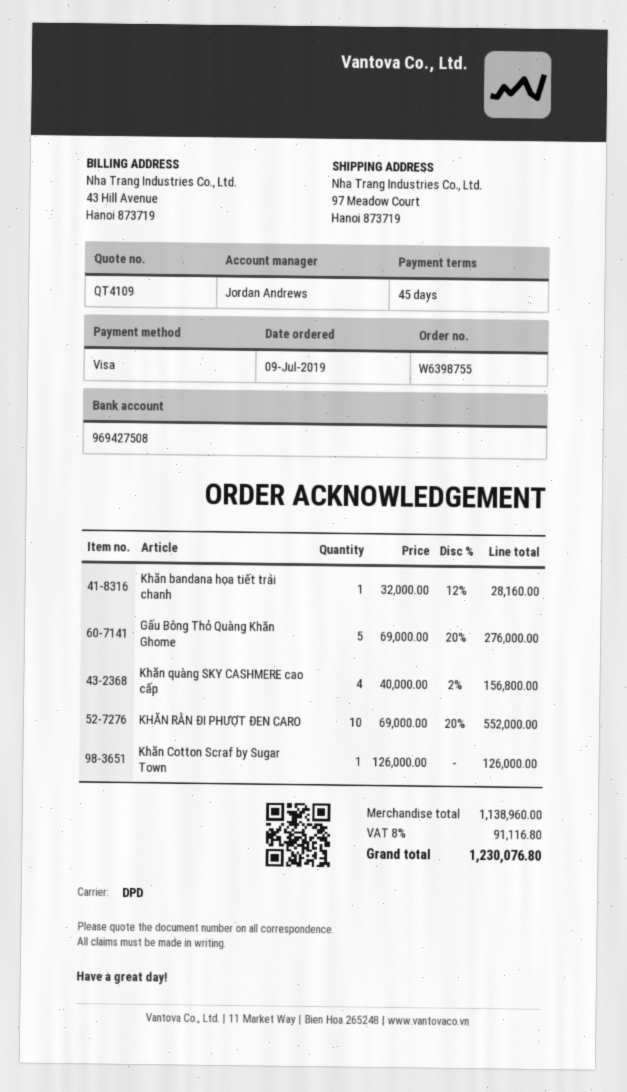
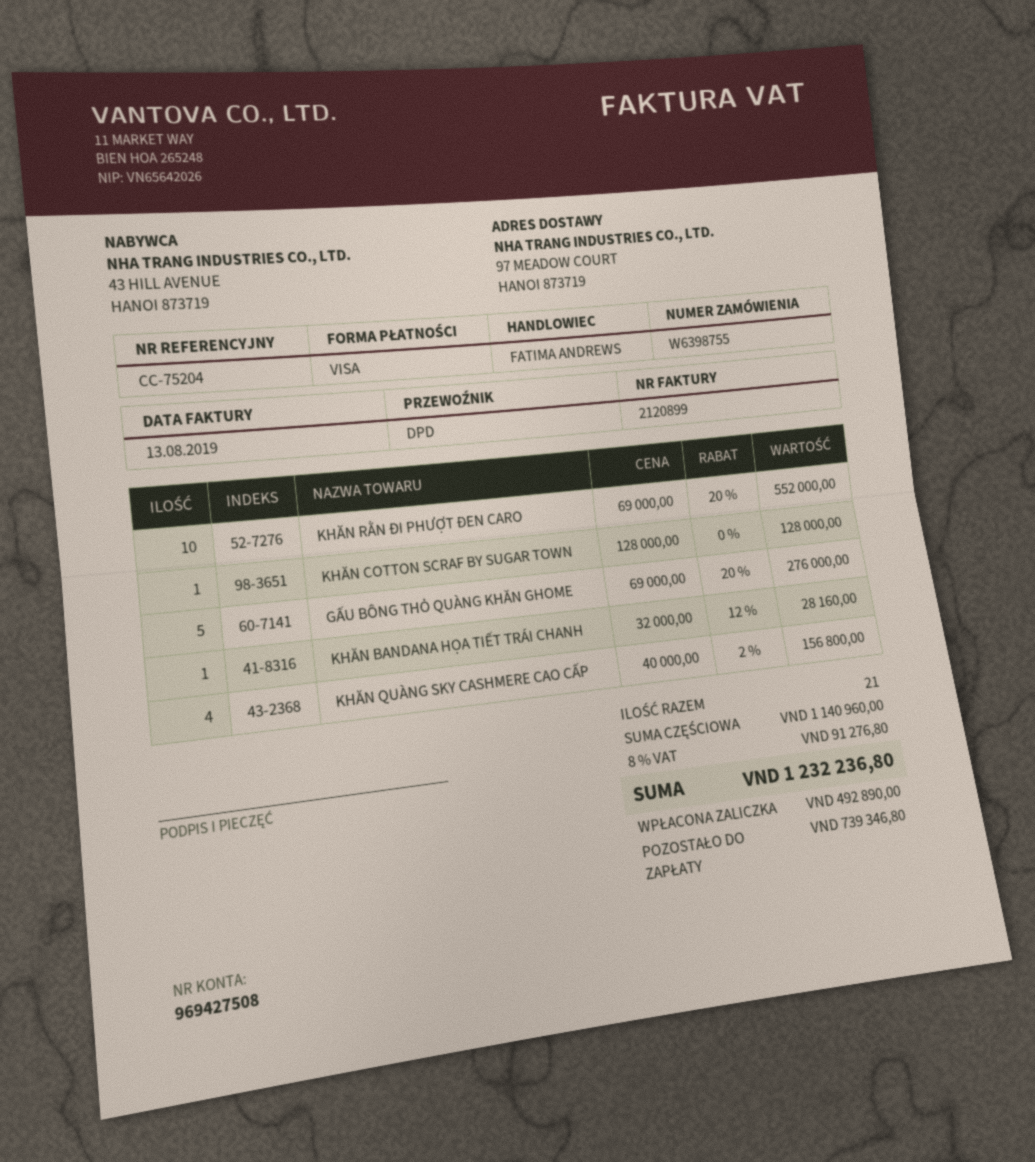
sales rep: Jordan Andrews -> FATIMA ANDREWS
Khăn Cotton Scraf by Sugar Town: 1 x 126000.00 = 126000.00 -> 1 x 128000.00 = 128000.00
subtotal: 1138960.00 -> 1140960.00
tax: 8% = 91116.80 -> 8% = 91276.80
total: 1230076.80 -> 1232236.80

